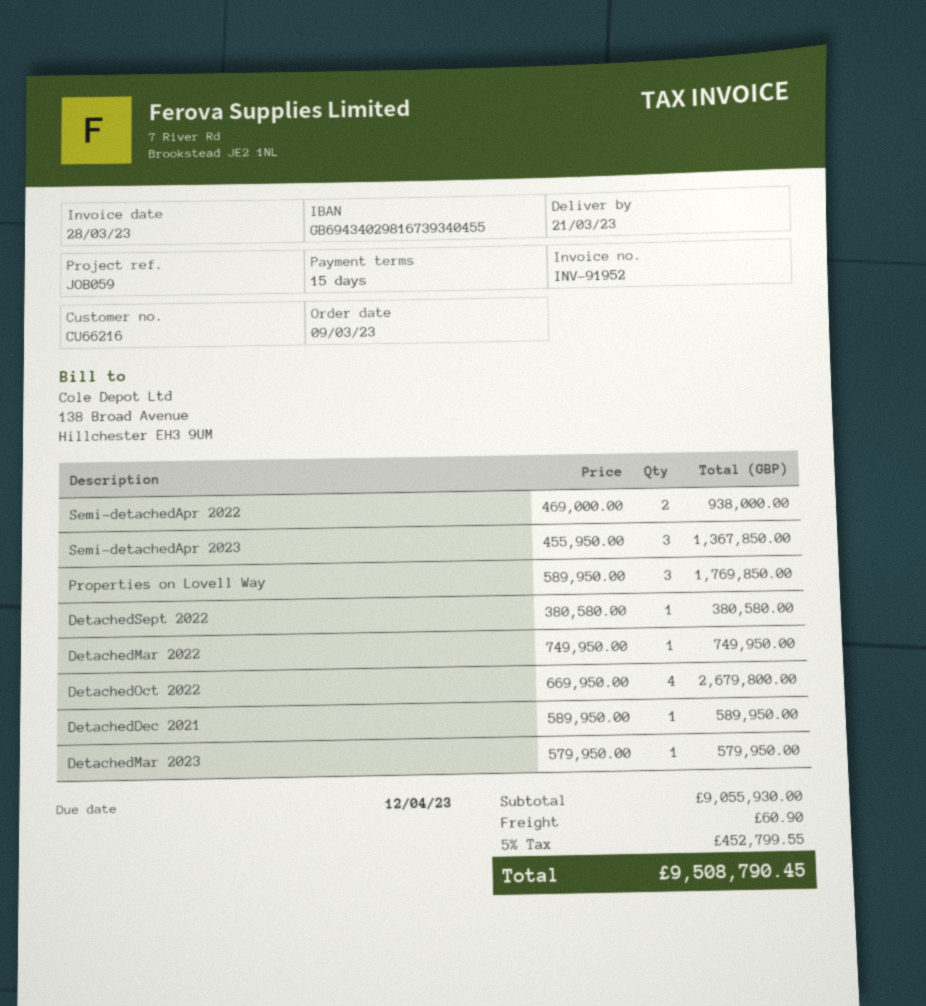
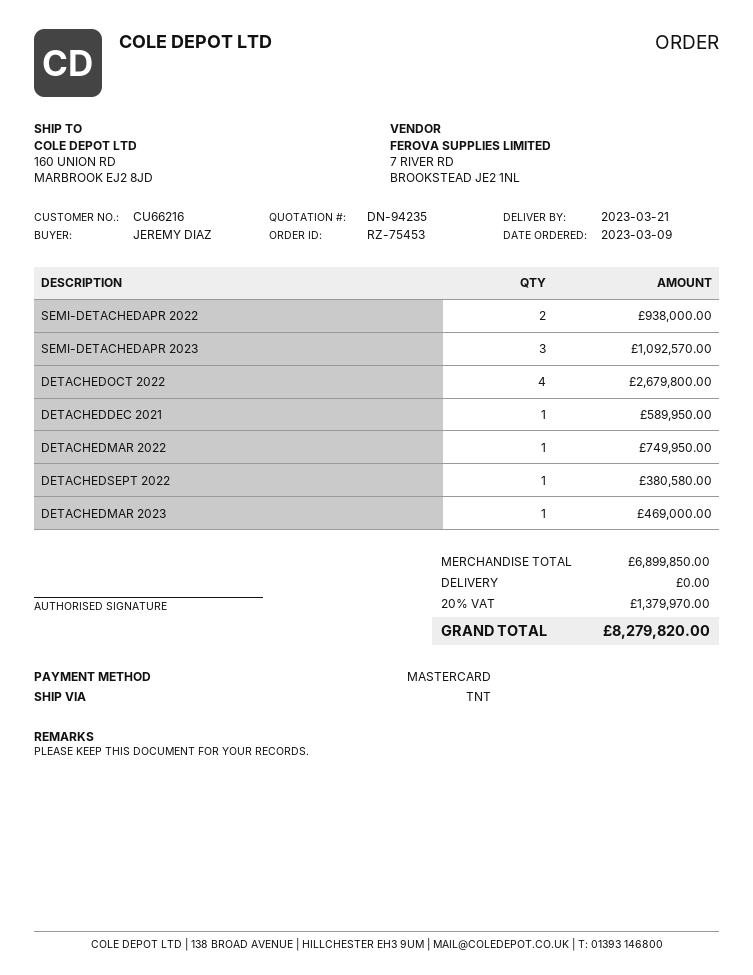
Semi-detachedApr 2023: 3 for 1367850.00 -> 3 for 1092570.00
Properties on Lovell Way: 3 for 1769850.00 -> none
DetachedMar 2023: 1 for 579950.00 -> 1 for 469000.00
subtotal: 9055930.00 -> 6899850.00
shipping: 60.90 -> 0.00
tax: 5% = 452799.55 -> 20% = 1379970.00
total: 9508790.45 -> 8279820.00

